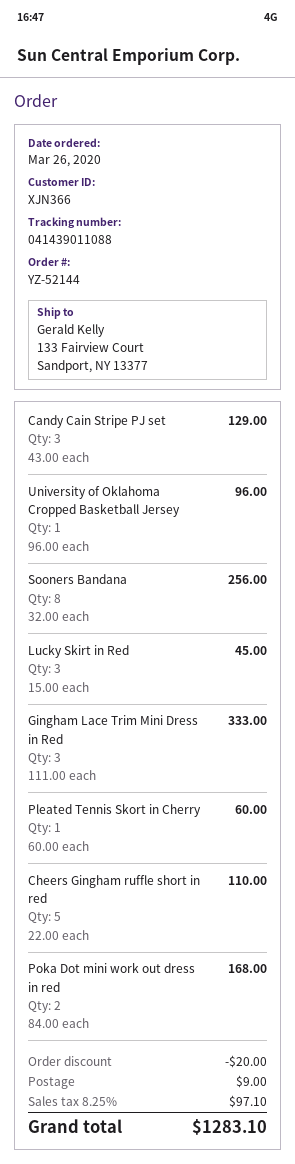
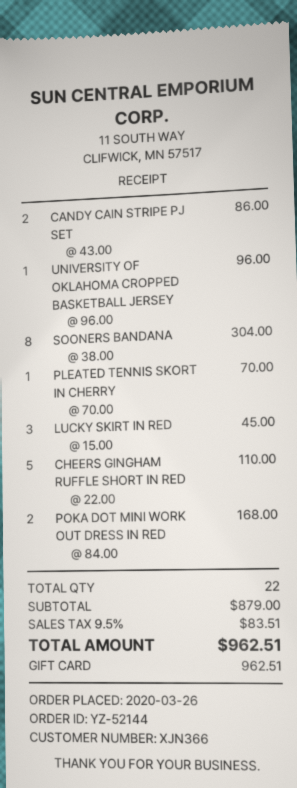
Candy Cain Stripe PJ set: 3 x 43.00 = 129.00 -> 2 x 43.00 = 86.00
Sooners Bandana: 8 x 32.00 = 256.00 -> 8 x 38.00 = 304.00
Gingham Lace Trim Mini Dress in Red: 3 x 111.00 = 333.00 -> none
Pleated Tennis Skort in Cherry: 1 x 60.00 = 60.00 -> 1 x 70.00 = 70.00
discount: 20.00 -> none
shipping: 9.00 -> none
tax: 8.25% = 97.10 -> 9.5% = 83.51
total: 1283.10 -> 962.51

